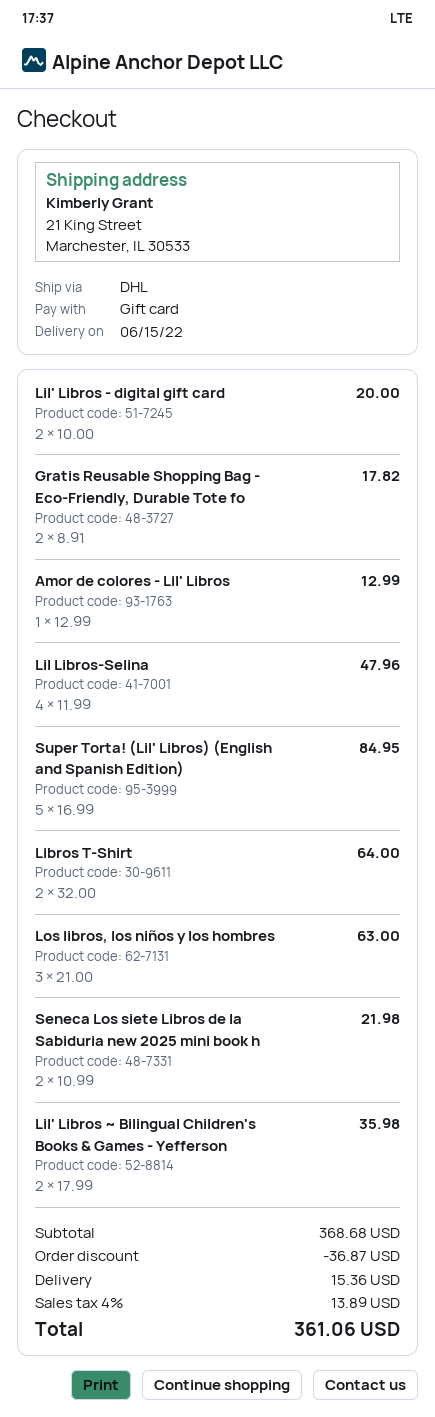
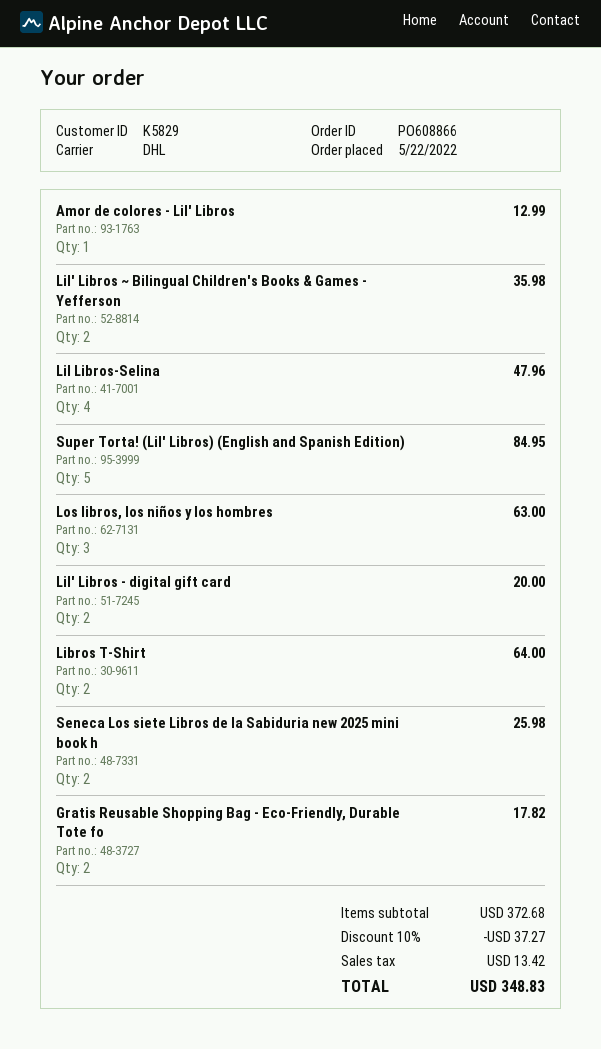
Seneca Los siete Libros de la Sabiduria new 2025 mini book h: 2 for 21.98 -> 2 for 25.98
subtotal: 368.68 -> 372.68
discount: 36.87 -> 37.27
shipping: 15.36 -> none
tax: 13.89 -> 13.42
total: 361.06 -> 348.83

